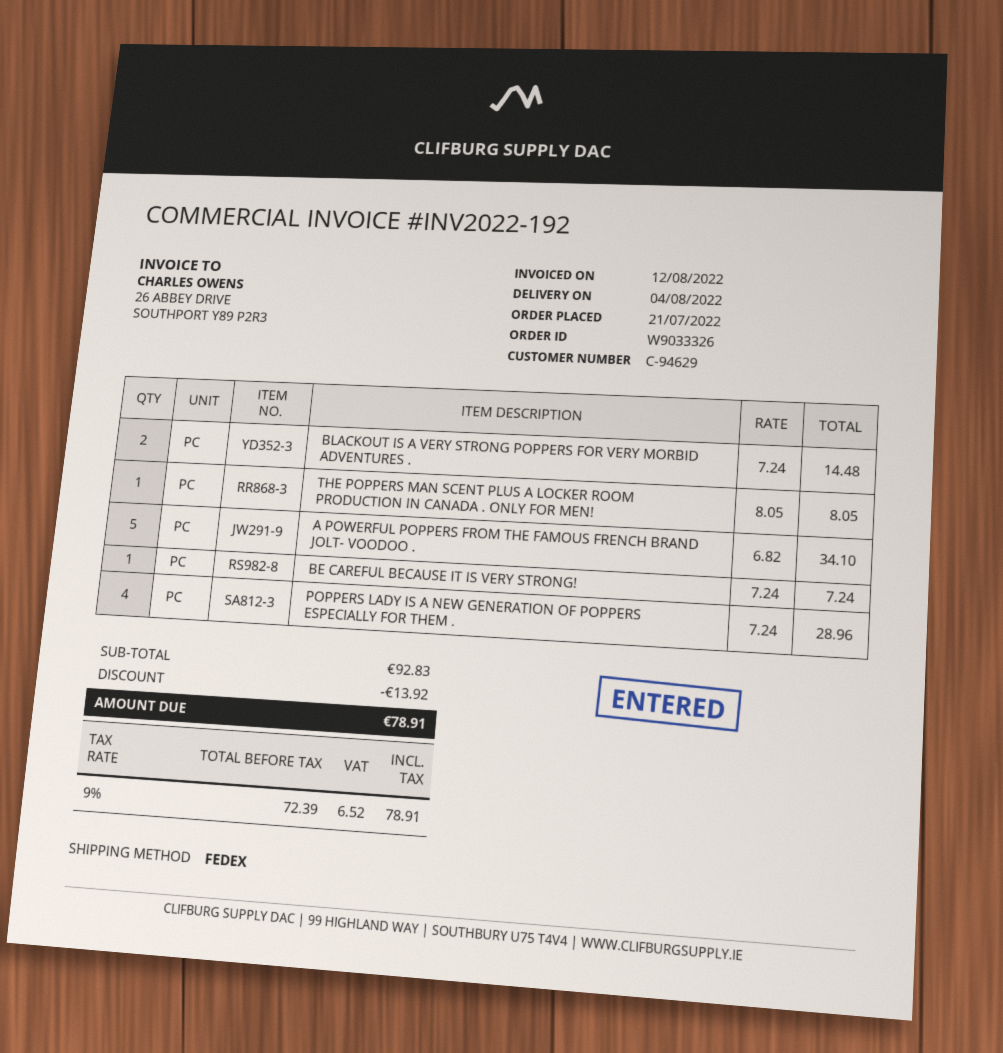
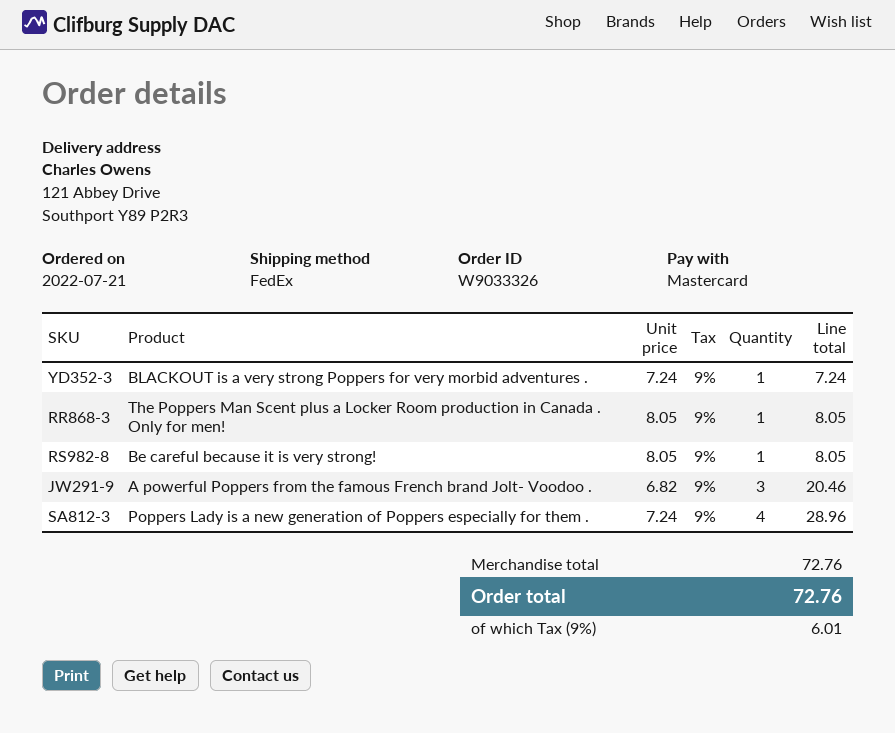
BLACKOUT IS A VERY STRONG POPPERS FOR VERY MORBID ADVENTURES .: 2 x 7.24 = 14.48 -> 1 x 7.24 = 7.24
A POWERFUL POPPERS FROM THE FAMOUS FRENCH BRAND JOLT- VOODOO .: 5 x 6.82 = 34.10 -> 3 x 6.82 = 20.46
BE CAREFUL BECAUSE IT IS VERY STRONG!: 1 x 7.24 = 7.24 -> 1 x 8.05 = 8.05
subtotal: 92.83 -> 72.76
discount: 13.92 -> none
tax: 9% = 6.52 -> 9% = 6.01
total: 78.91 -> 72.76

